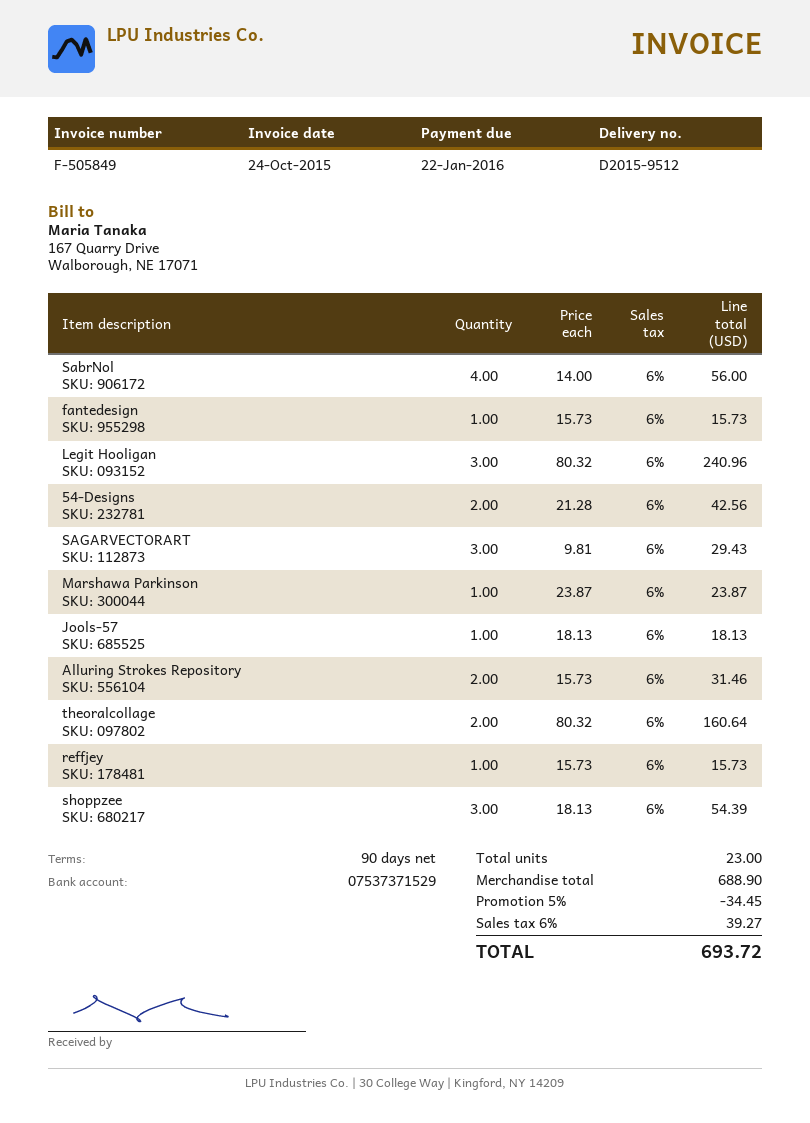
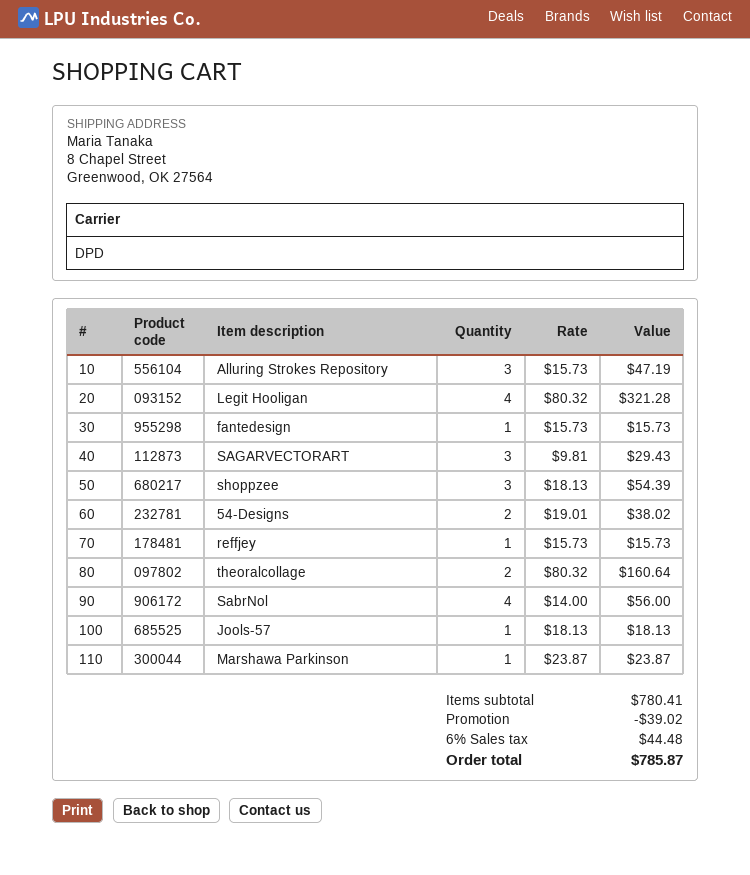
Legit Hooligan: 3 x 80.32 = 240.96 -> 4 x 80.32 = 321.28
54-Designs: 2 x 21.28 = 42.56 -> 2 x 19.01 = 38.02
Alluring Strokes Repository: 2 x 15.73 = 31.46 -> 3 x 15.73 = 47.19
subtotal: 688.90 -> 780.41
discount: 34.45 -> 39.02
tax: 6% = 39.27 -> 6% = 44.48
total: 693.72 -> 785.87

